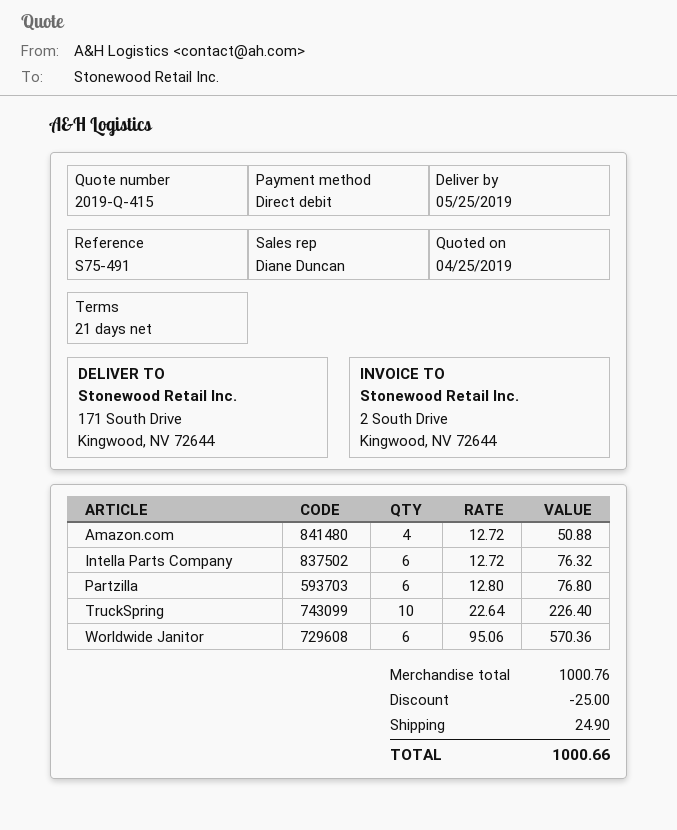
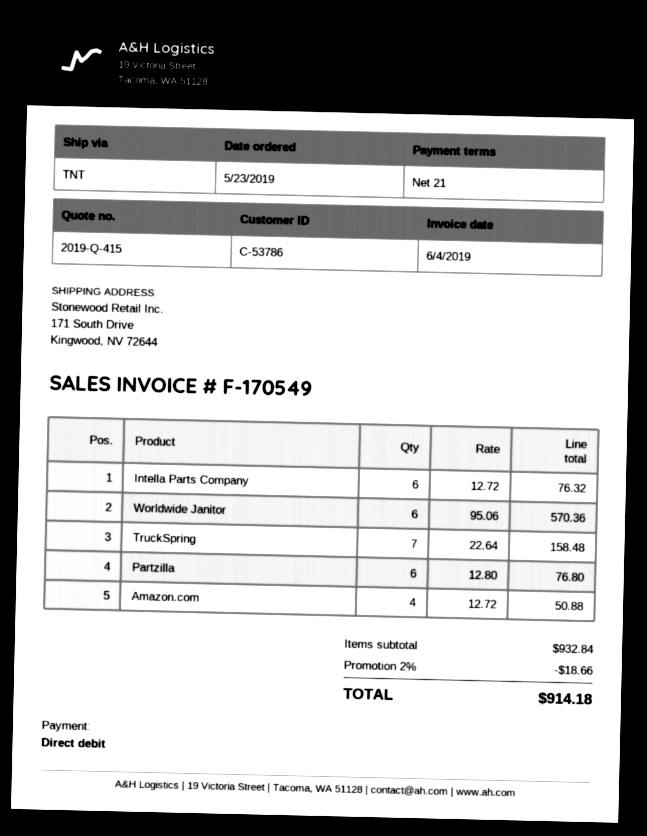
TruckSpring: 10 x 22.64 = 226.40 -> 7 x 22.64 = 158.48
subtotal: 1000.76 -> 932.84
discount: 25.00 -> 18.66
shipping: 24.90 -> none
total: 1000.66 -> 914.18

